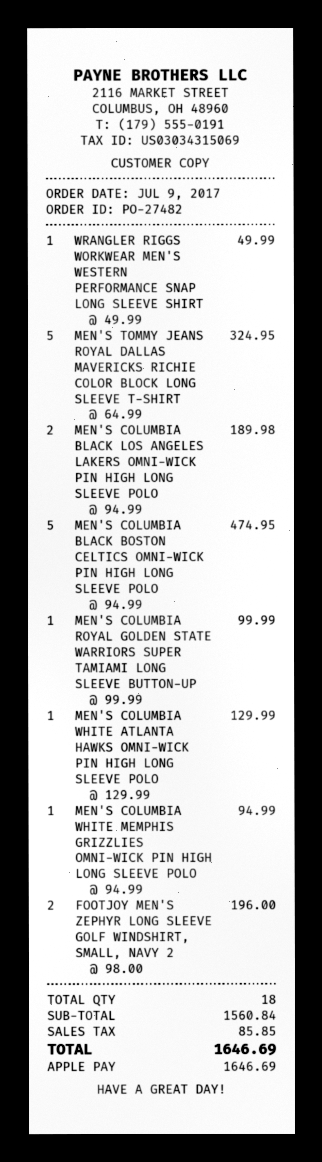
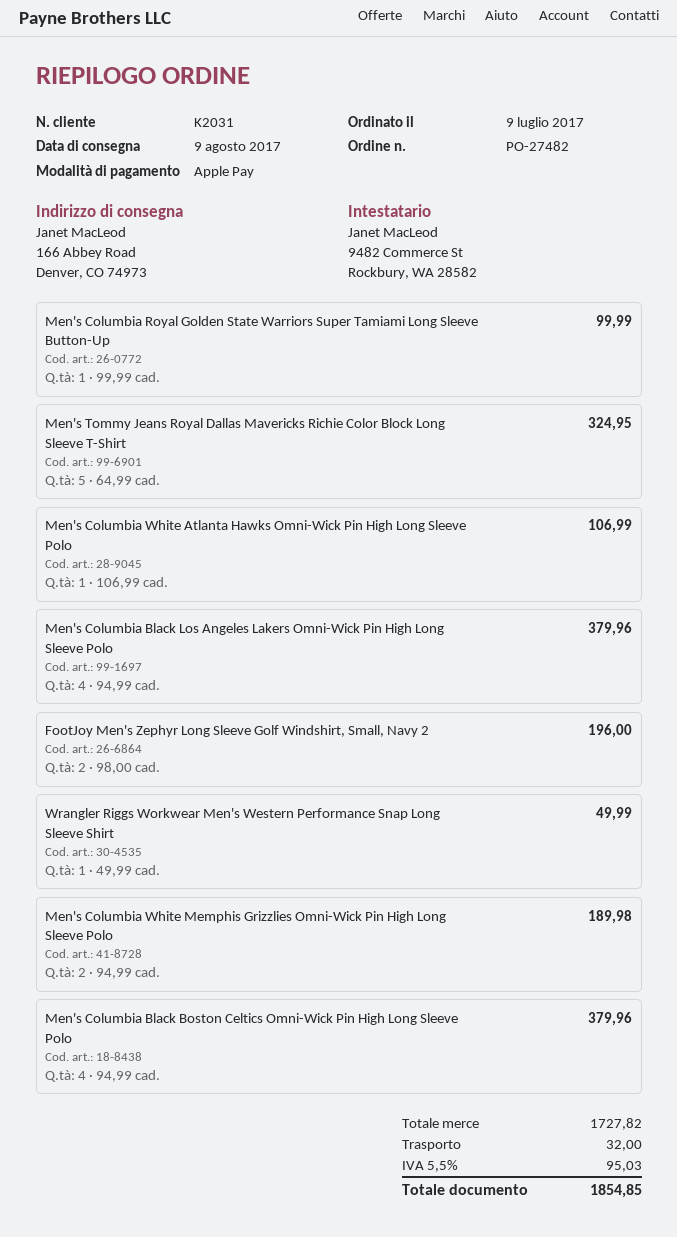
MEN'S COLUMBIA BLACK LOS ANGELES LAKERS OMNI-WICK PIN HIGH LONG SLEEVE POLO: 2 x 94.99 = 189.98 -> 4 x 94.99 = 379.96
MEN'S COLUMBIA BLACK BOSTON CELTICS OMNI-WICK PIN HIGH LONG SLEEVE POLO: 5 x 94.99 = 474.95 -> 4 x 94.99 = 379.96
MEN'S COLUMBIA WHITE ATLANTA HAWKS OMNI-WICK PIN HIGH LONG SLEEVE POLO: 1 x 129.99 = 129.99 -> 1 x 106.99 = 106.99
MEN'S COLUMBIA WHITE MEMPHIS GRIZZLIES OMNI-WICK PIN HIGH LONG SLEEVE POLO: 1 x 94.99 = 94.99 -> 2 x 94.99 = 189.98
subtotal: 1560.84 -> 1727.82
shipping: none -> 32.00
tax: 85.85 -> 95.03
total: 1646.69 -> 1854.85

